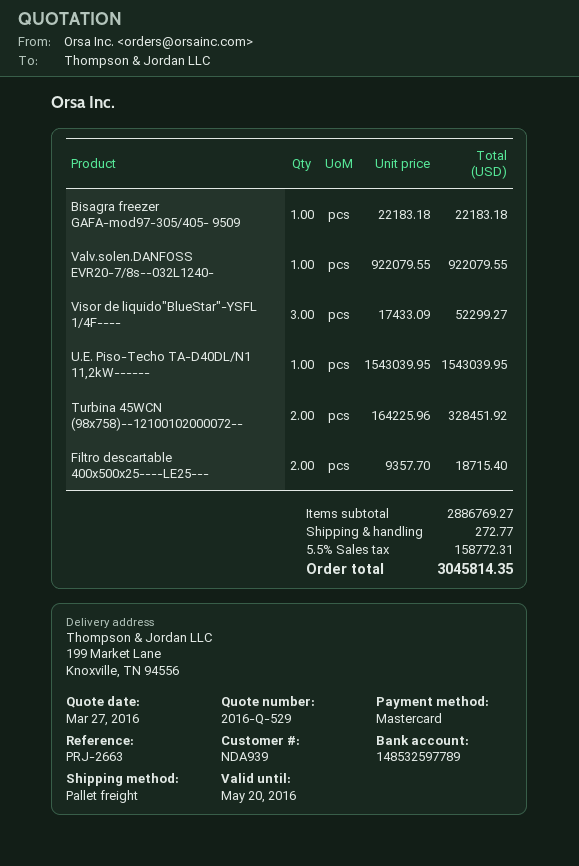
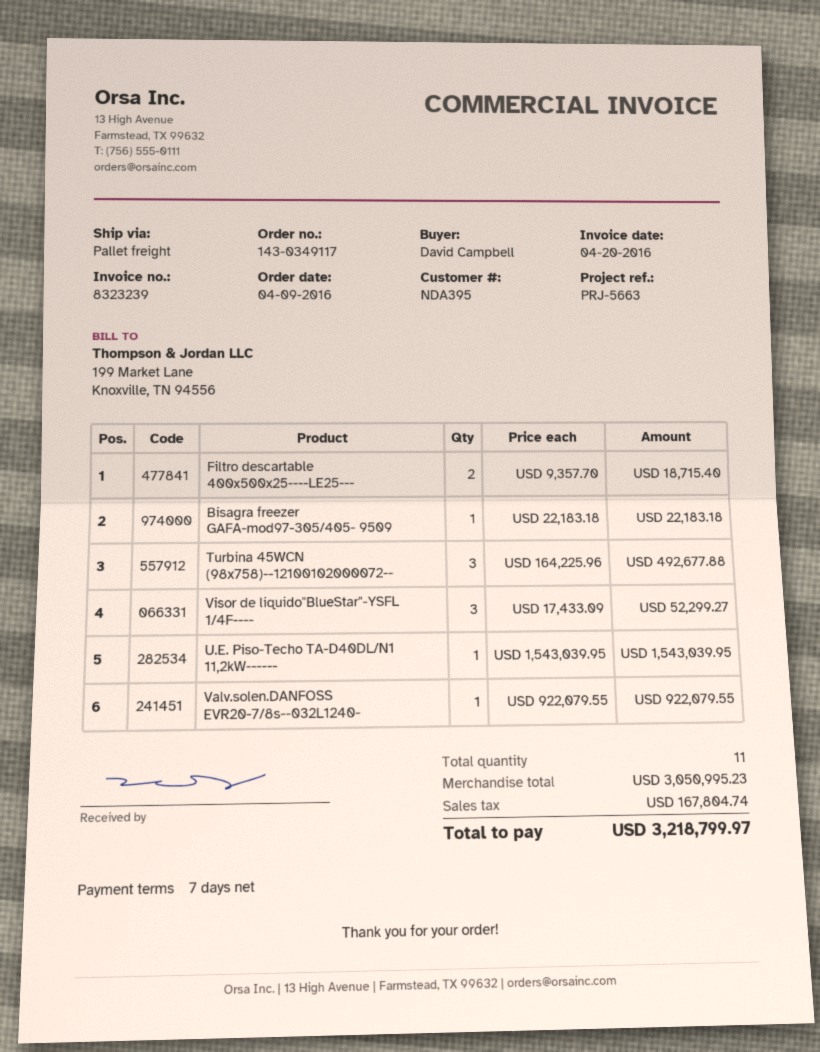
customer number: NDA939 -> NDA395
reference: PRJ-2663 -> PRJ-5663
Turbina 45WCN (98x758)--12100102000072--: 2 x 164225.96 = 328451.92 -> 3 x 164225.96 = 492677.88
subtotal: 2886769.27 -> 3050995.23
shipping: 272.77 -> none
tax: 158772.31 -> 167804.74
total: 3045814.35 -> 3218799.97

